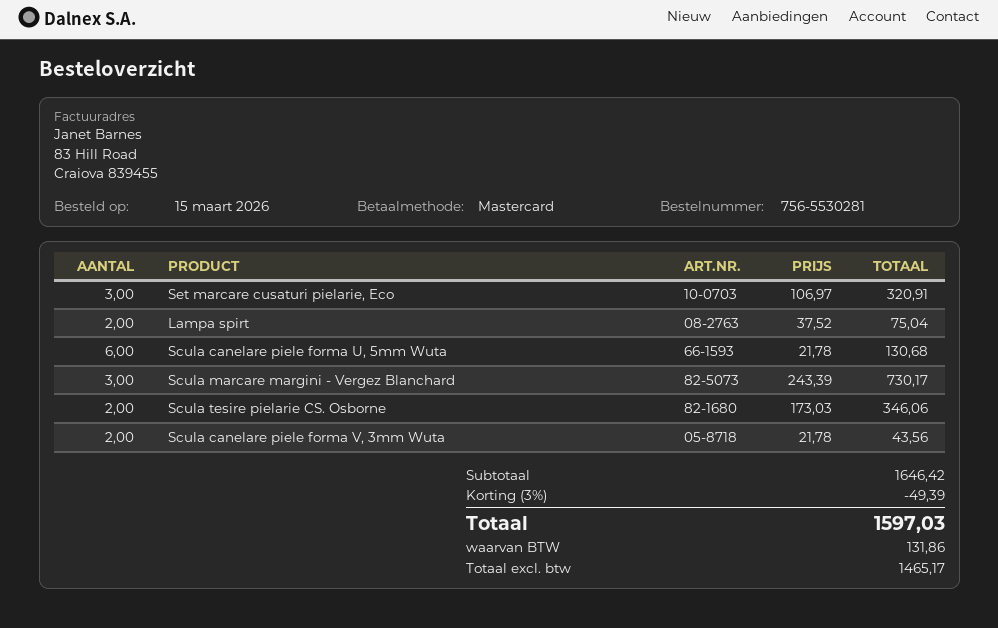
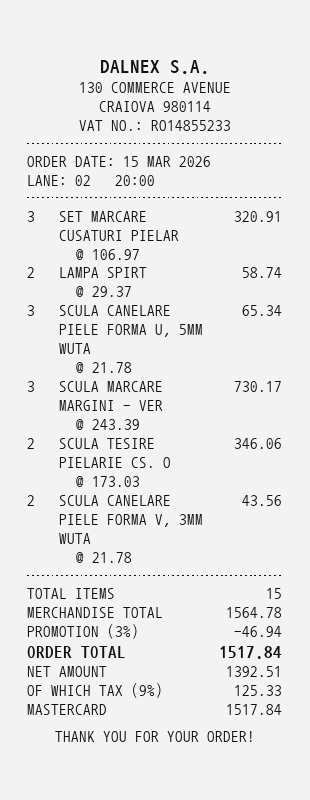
Lampa spirt: 2 x 37.52 = 75.04 -> 2 x 29.37 = 58.74
Scula canelare piele forma U, 5mm Wuta: 6 x 21.78 = 130.68 -> 3 x 21.78 = 65.34
subtotal: 1646.42 -> 1564.78
discount: 3% = 49.39 -> 3% = 46.94
net: 1465.17 -> 1392.51
tax: 131.86 -> 125.33
total: 1597.03 -> 1517.84

